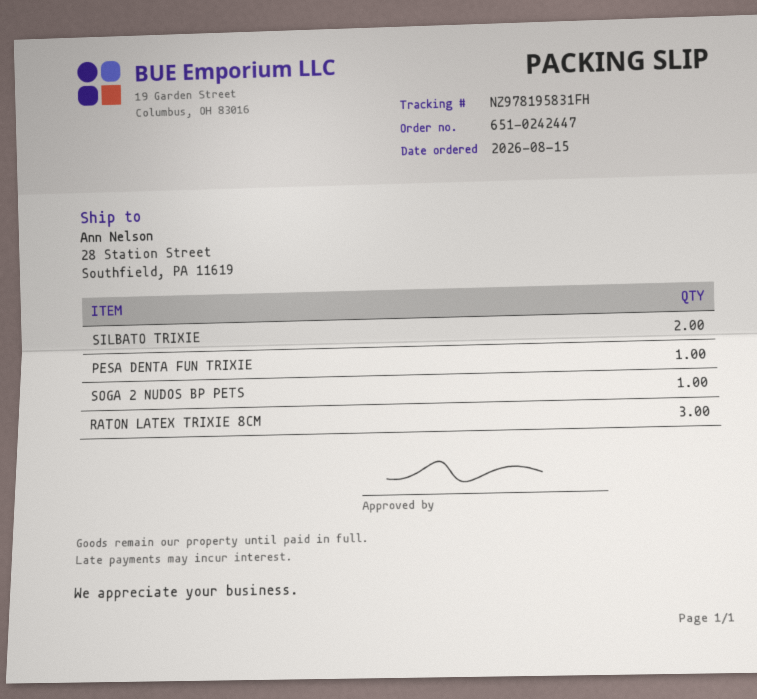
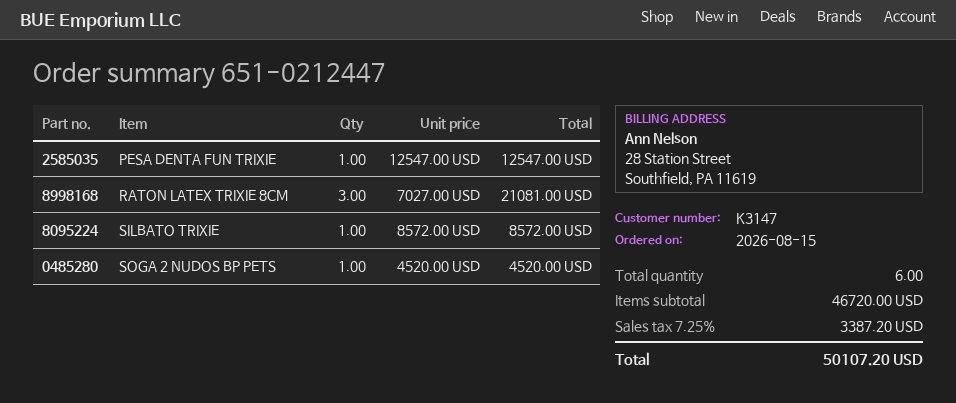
order number: 651-0242447 -> 651-0212447
SILBATO TRIXIE: 2 -> 1

